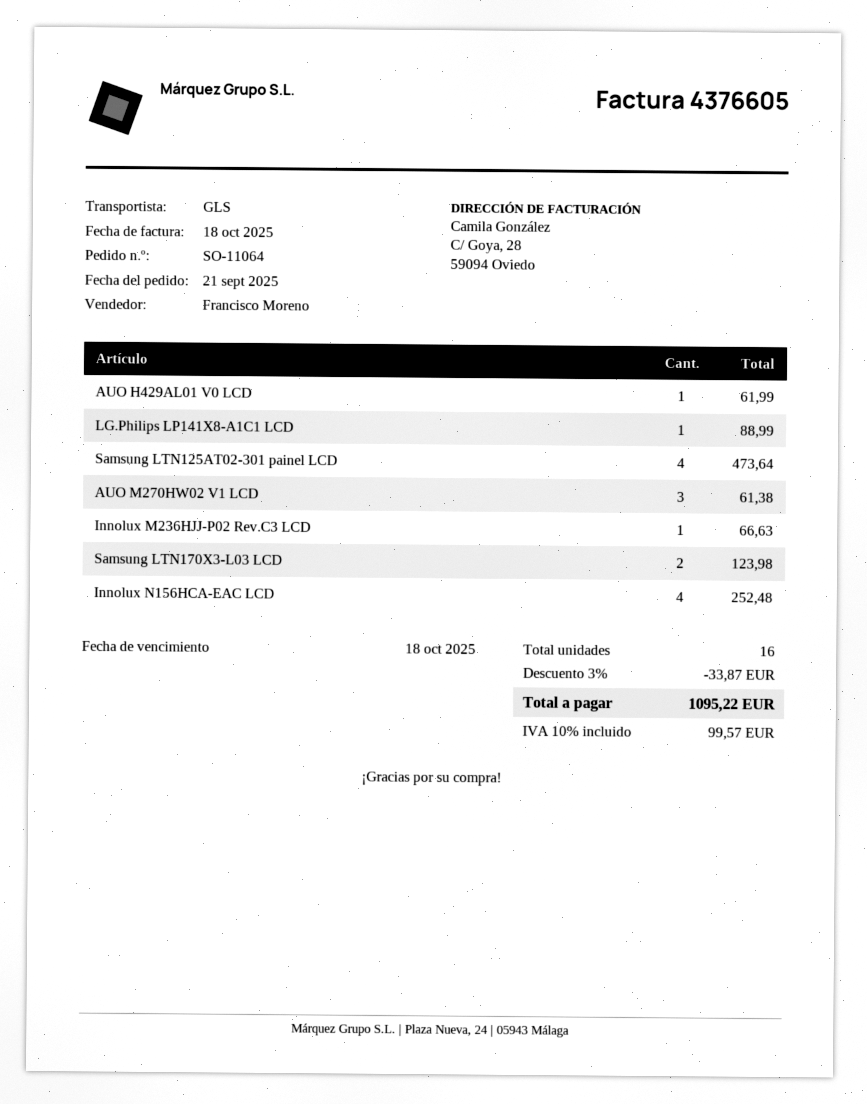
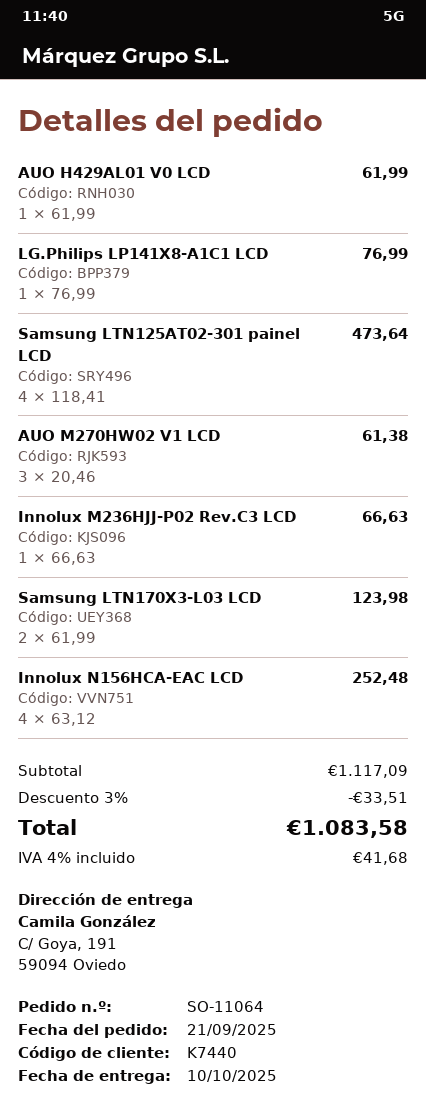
LG.Philips LP141X8-A1C1 LCD: 1 for 88.99 -> 1 for 76.99
discount: 3% = 33.87 -> 3% = 33.51
tax: 10% = 99.57 -> 4% = 41.68
total: 1095.22 -> 1083.58

